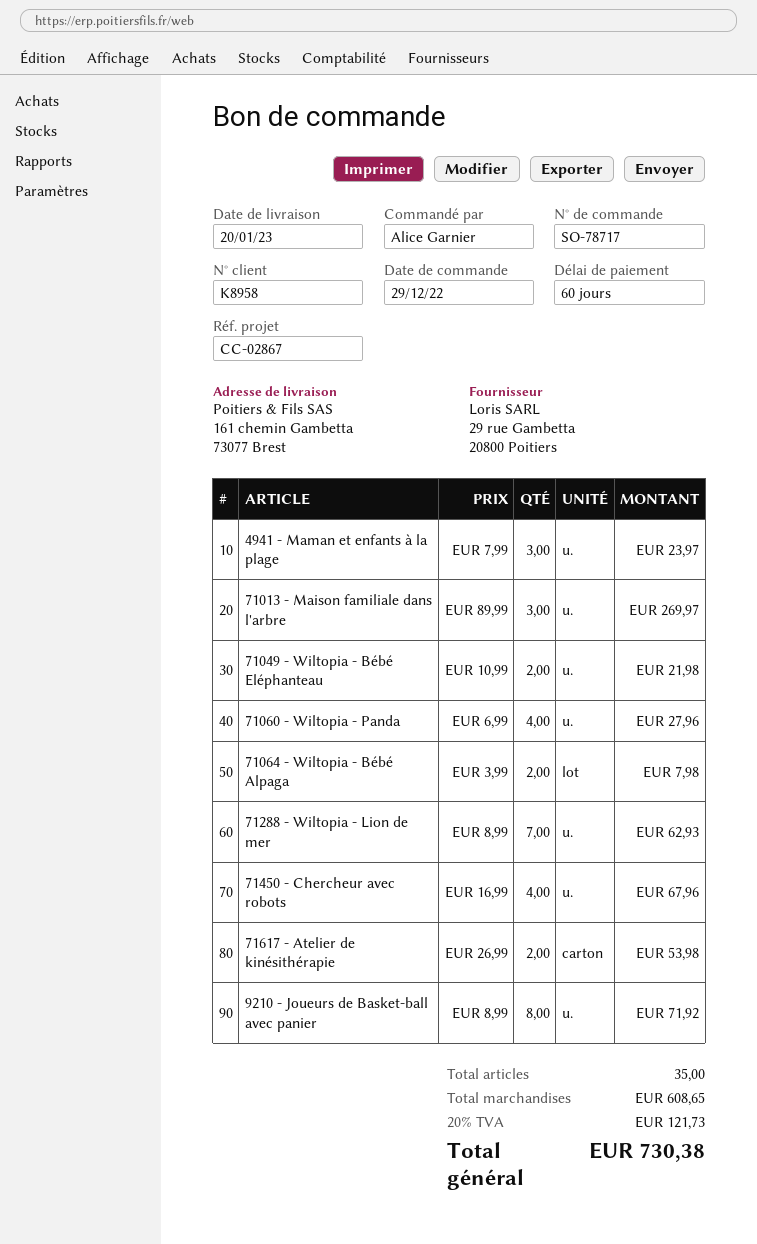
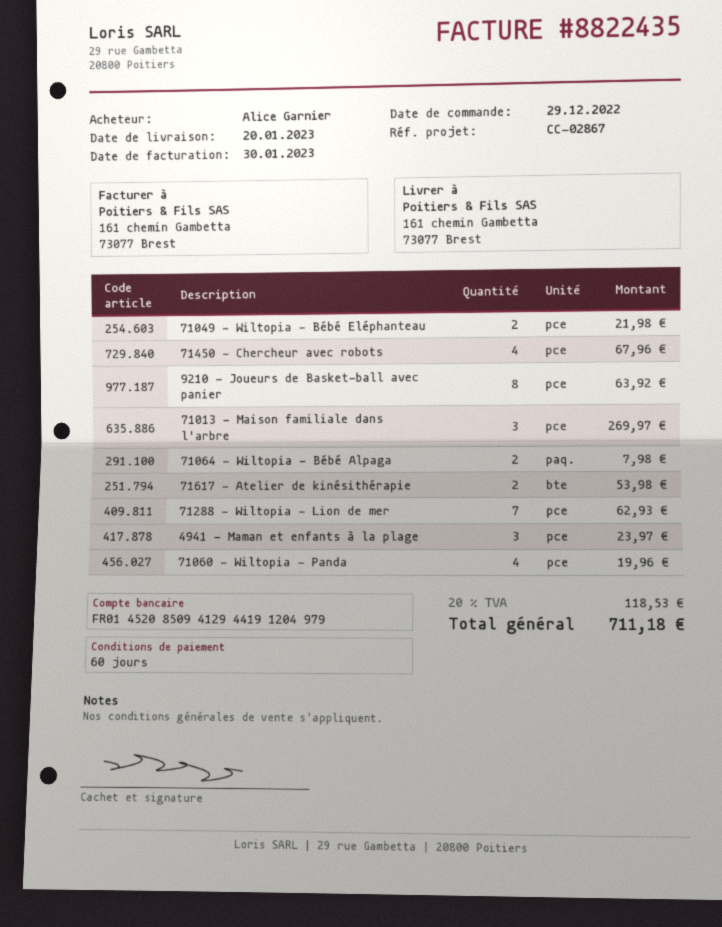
71060 - Wiltopia - Panda: 4 for 27.96 -> 4 for 19.96
9210 - Joueurs de Basket-ball avec panier: 8 for 71.92 -> 8 for 63.92
tax: 20% = 121.73 -> 20% = 118.53
total: 730.38 -> 711.18

